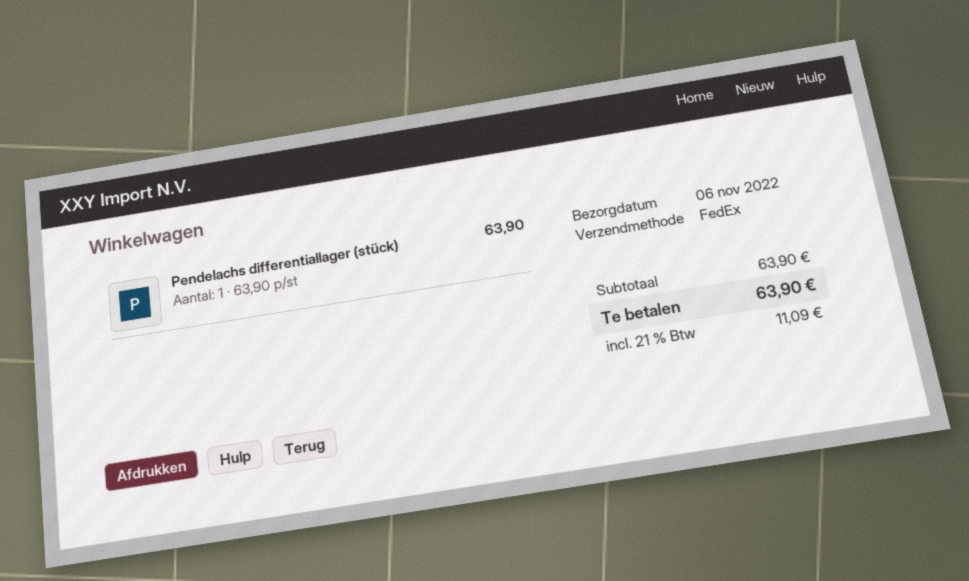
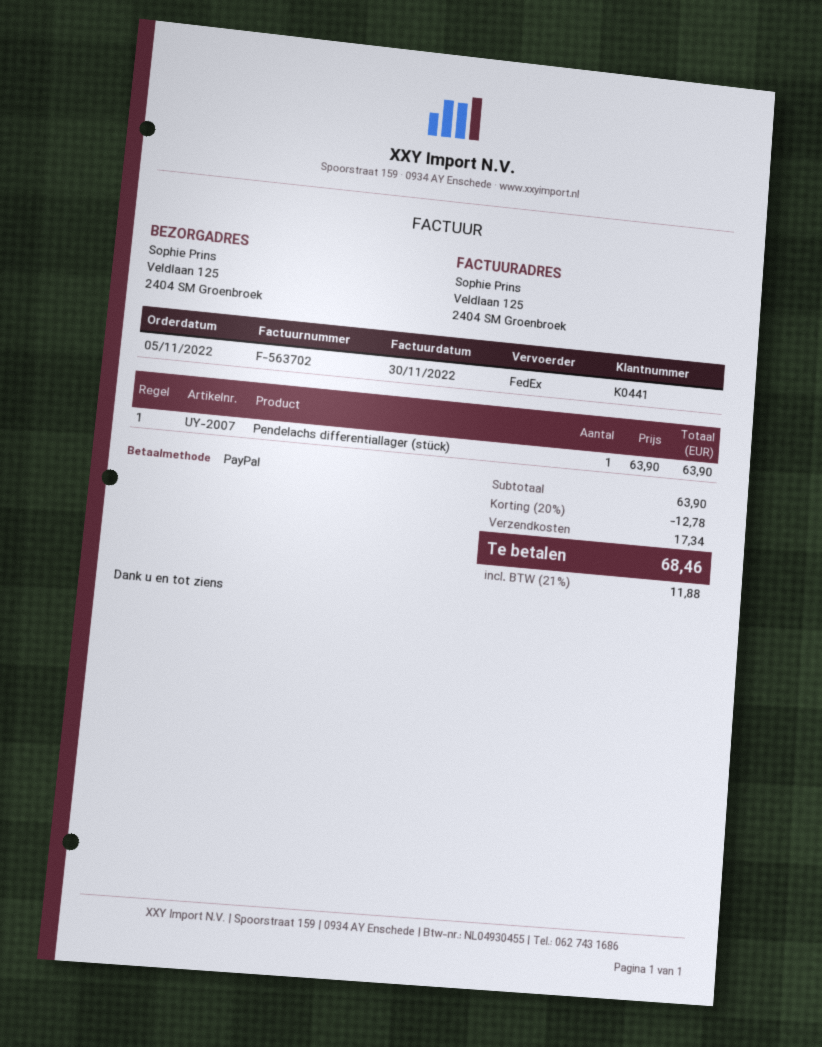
discount: none -> 20% = 12.78
shipping: none -> 17.34
tax: 21% = 11.09 -> 21% = 11.88
total: 63.90 -> 68.46

